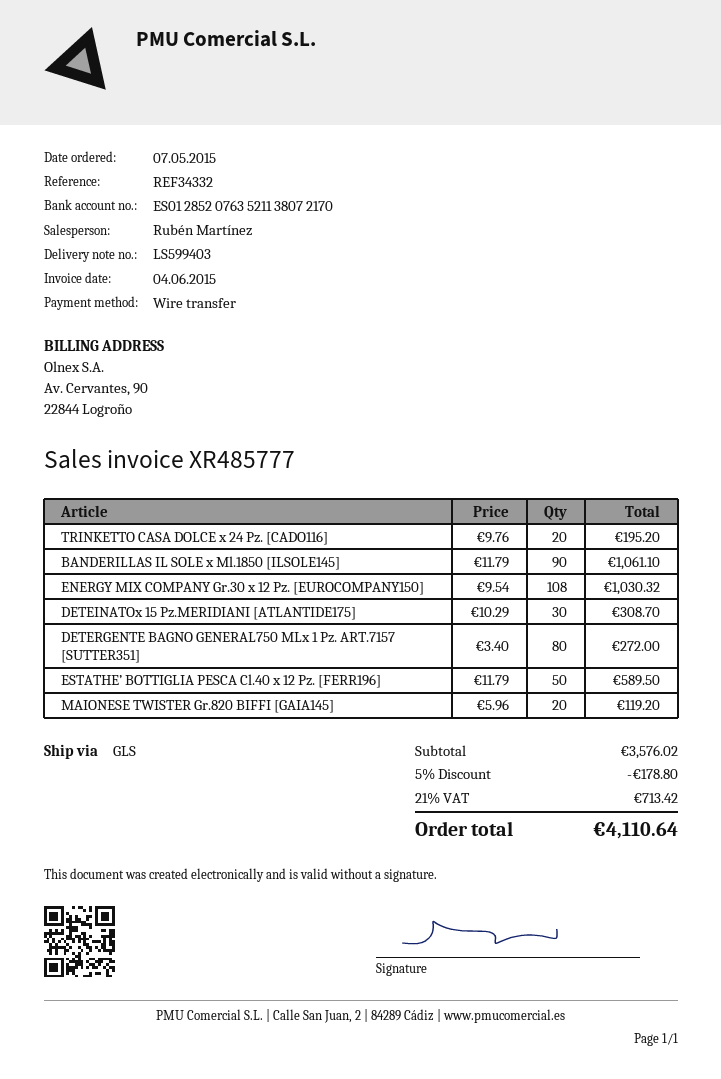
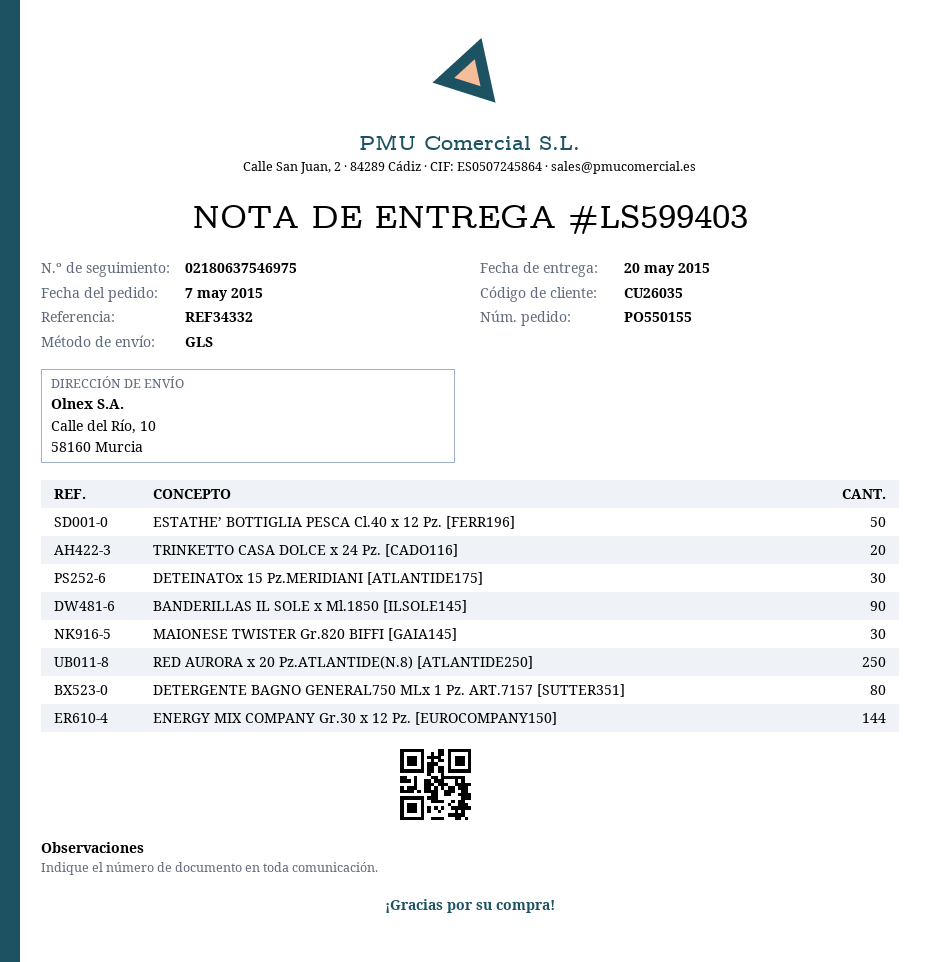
ENERGY MIX COMPANY Gr.30 x 12 Pz. [EUROCOMPANY150]: 108 -> 144
MAIONESE TWISTER Gr.820 BIFFI [GAIA145]: 20 -> 30
RED AURORA x 20 Pz.ATLANTIDE(N.8) [ATLANTIDE250]: none -> 250

